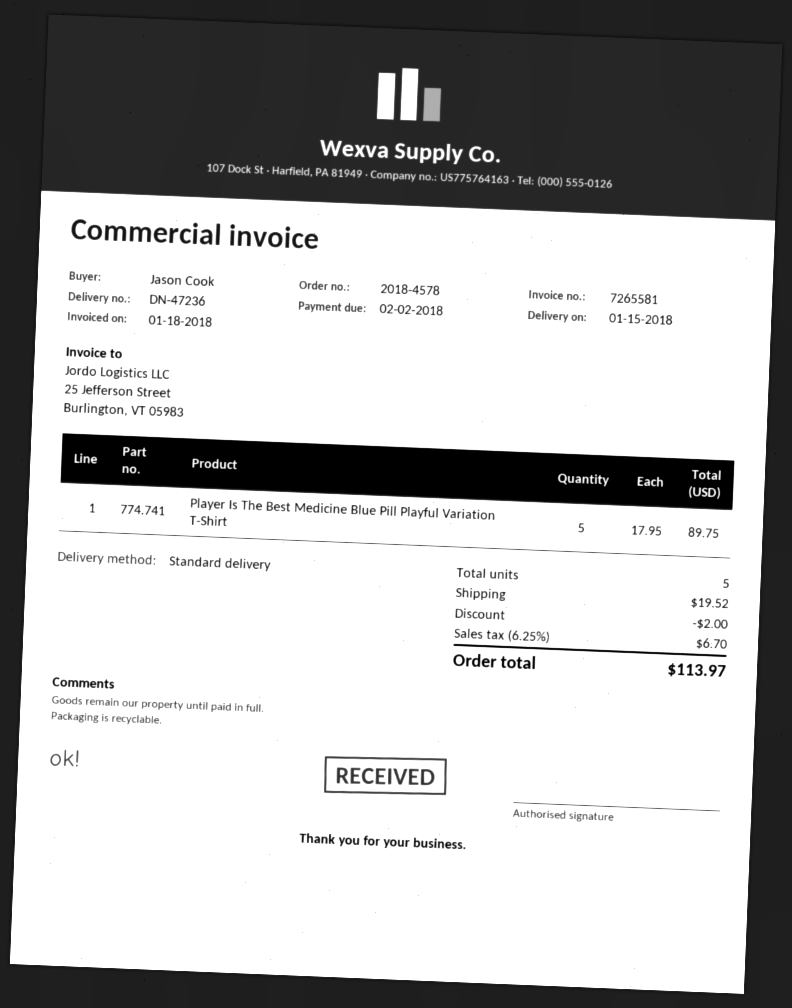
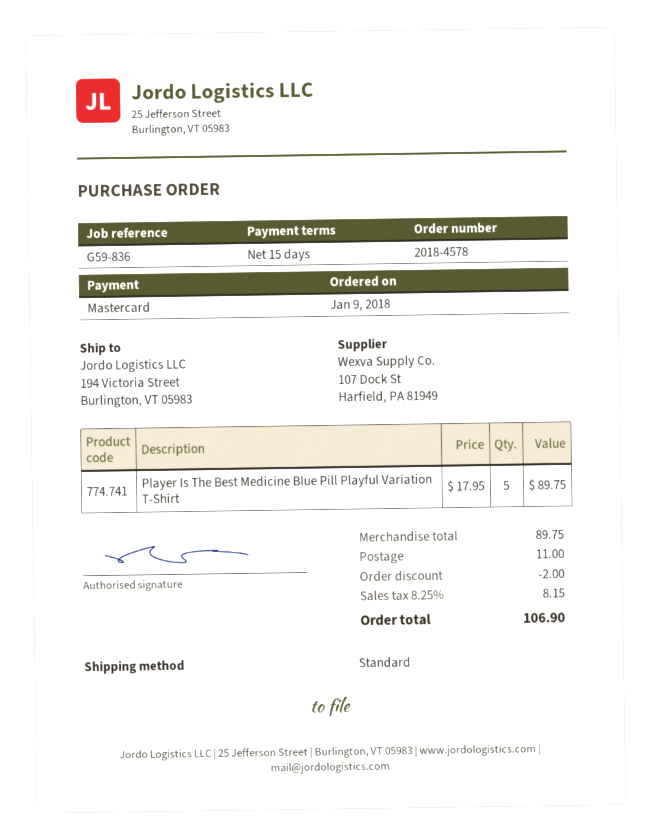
shipping: 19.52 -> 11.00
tax: 6.25% = 6.70 -> 8.25% = 8.15
total: 113.97 -> 106.90

